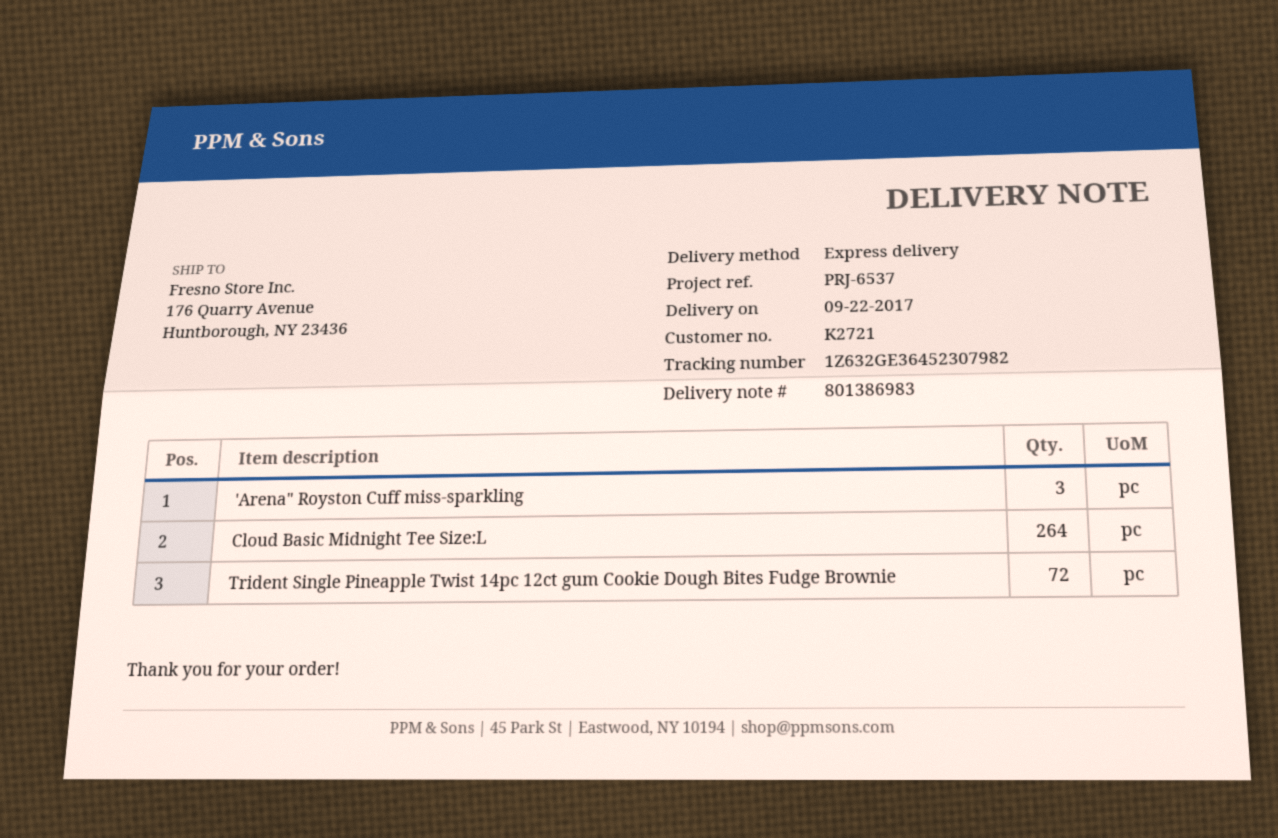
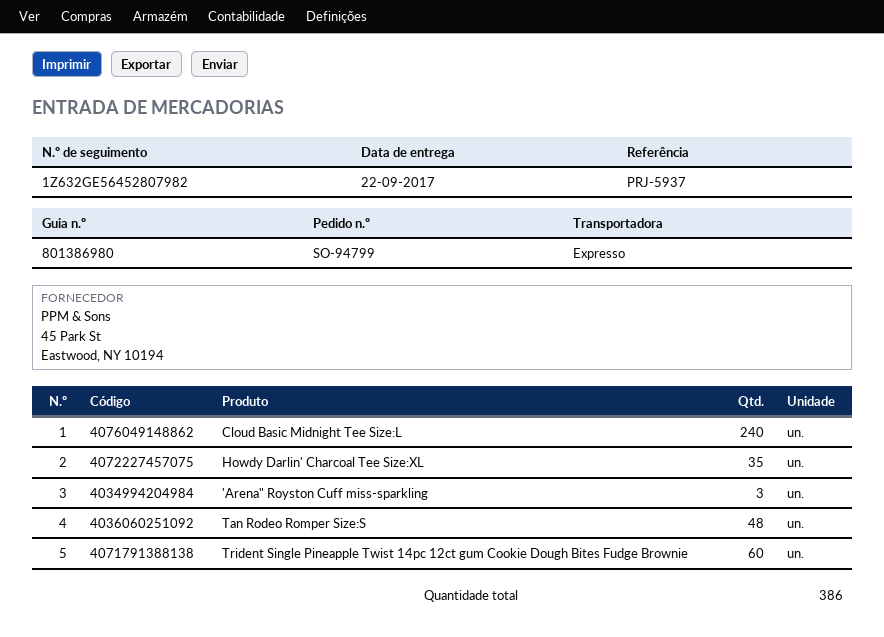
delivery note number: 801386983 -> 801386980
reference: PRJ-6537 -> PRJ-5937
tracking number: 1Z632GE36452307982 -> 1Z632GE56452807982
Cloud Basic Midnight Tee Size:L: 264 -> 240
Trident Single Pineapple Twist 14pc 12ct gum Cookie Dough Bites Fudge Brownie: 72 -> 60
Howdy Darlin' Charcoal Tee Size:XL: none -> 35
Tan Rodeo Romper Size:S: none -> 48

